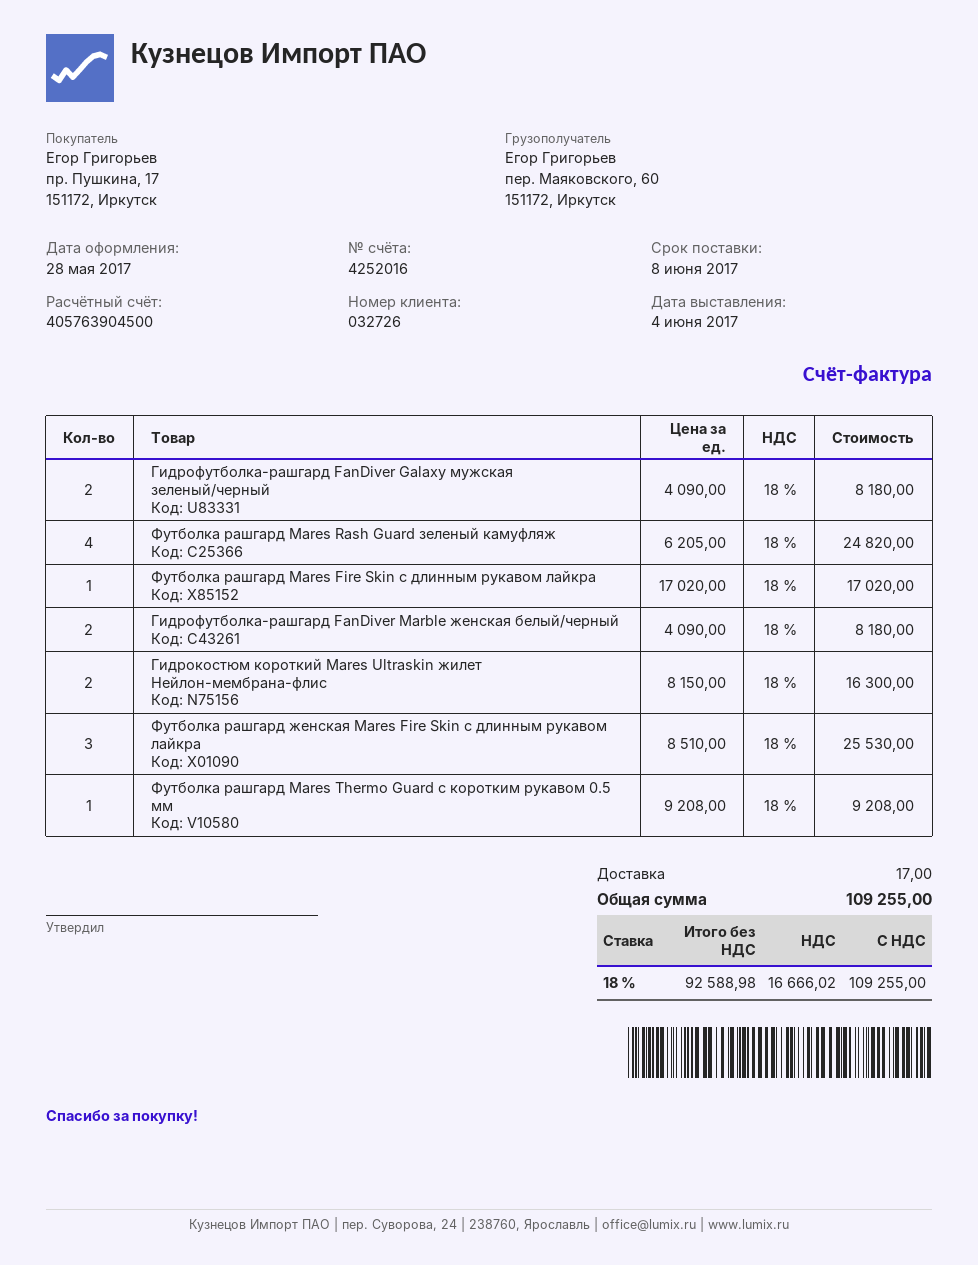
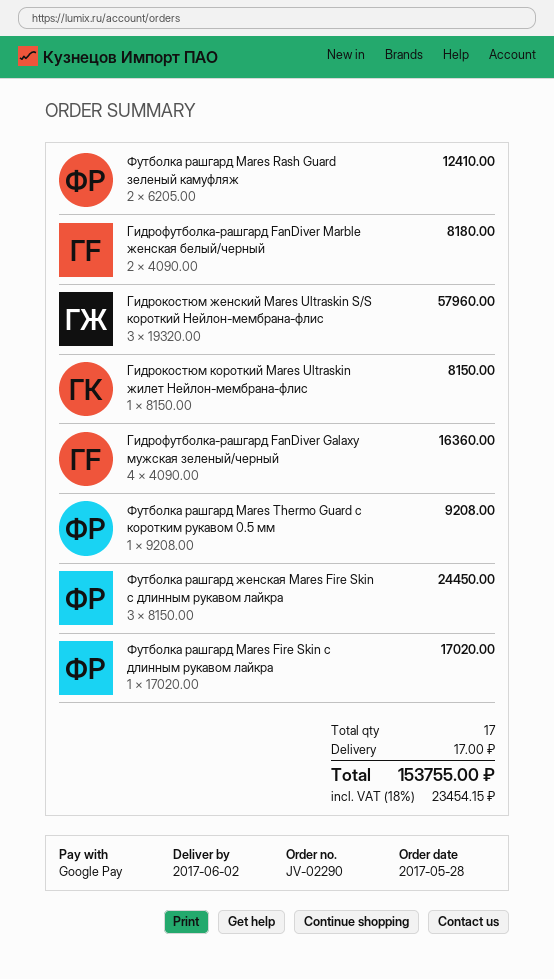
delivery date: 2017-06-08 -> 2017-06-02
Гидрофутболка-рашгард FanDiver Galaxy мужская зеленый/черный: 2 x 4090.00 = 8180.00 -> 4 x 4090.00 = 16360.00
Футболка рашгард Mares Rash Guard зеленый камуфляж: 4 x 6205.00 = 24820.00 -> 2 x 6205.00 = 12410.00
Гидрокостюм короткий Mares Ultraskin жилет Нейлон-мембрана-флис: 2 x 8150.00 = 16300.00 -> 1 x 8150.00 = 8150.00
Футболка рашгард женская Mares Fire Skin с длинным рукавом лайкра: 3 x 8510.00 = 25530.00 -> 3 x 8150.00 = 24450.00
Гидрокостюм женский Mares Ultraskin S/S короткий Нейлон-мембрана-флис: none -> 3 x 19320.00 = 57960.00
tax: 18% = 16666.02 -> 18% = 23454.15
total: 109255.00 -> 153755.00

